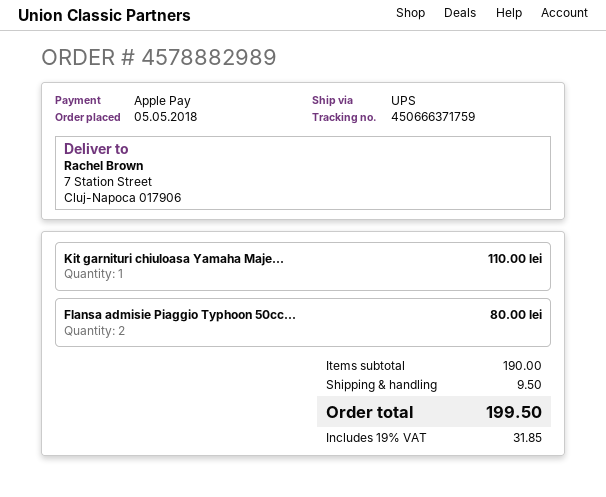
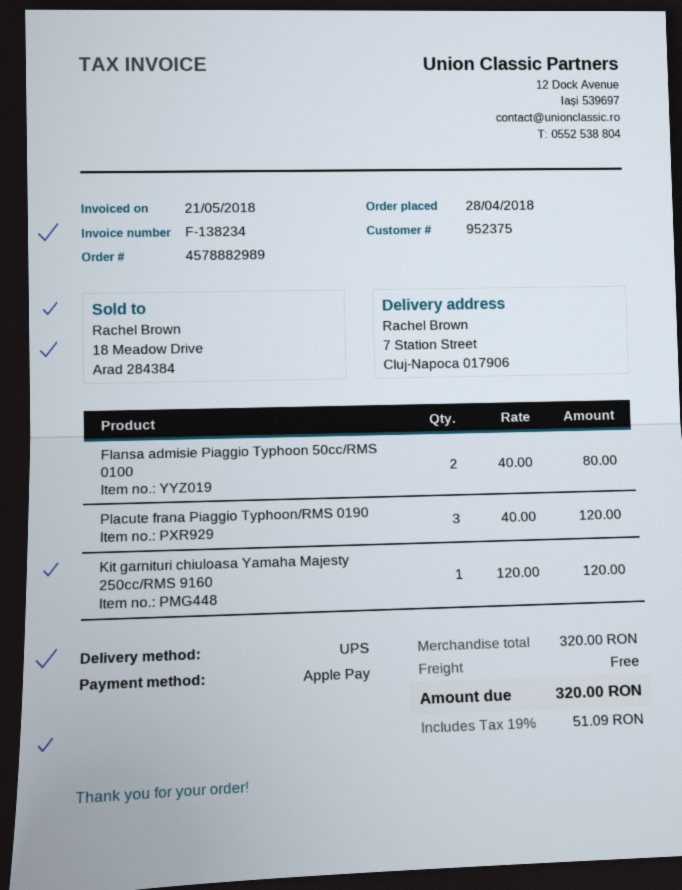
order date: 2018-05-05 -> 2018-04-28
Kit garnituri chiuloasa Yamaha Maje...: 1 for 110.00 -> 1 for 120.00
Placute frana Piaggio Typhoon/RMS 0190: none -> 3 for 120.00
subtotal: 190.00 -> 320.00
shipping: 9.50 -> 0.00
tax: 19% = 31.85 -> 19% = 51.09
total: 199.50 -> 320.00

